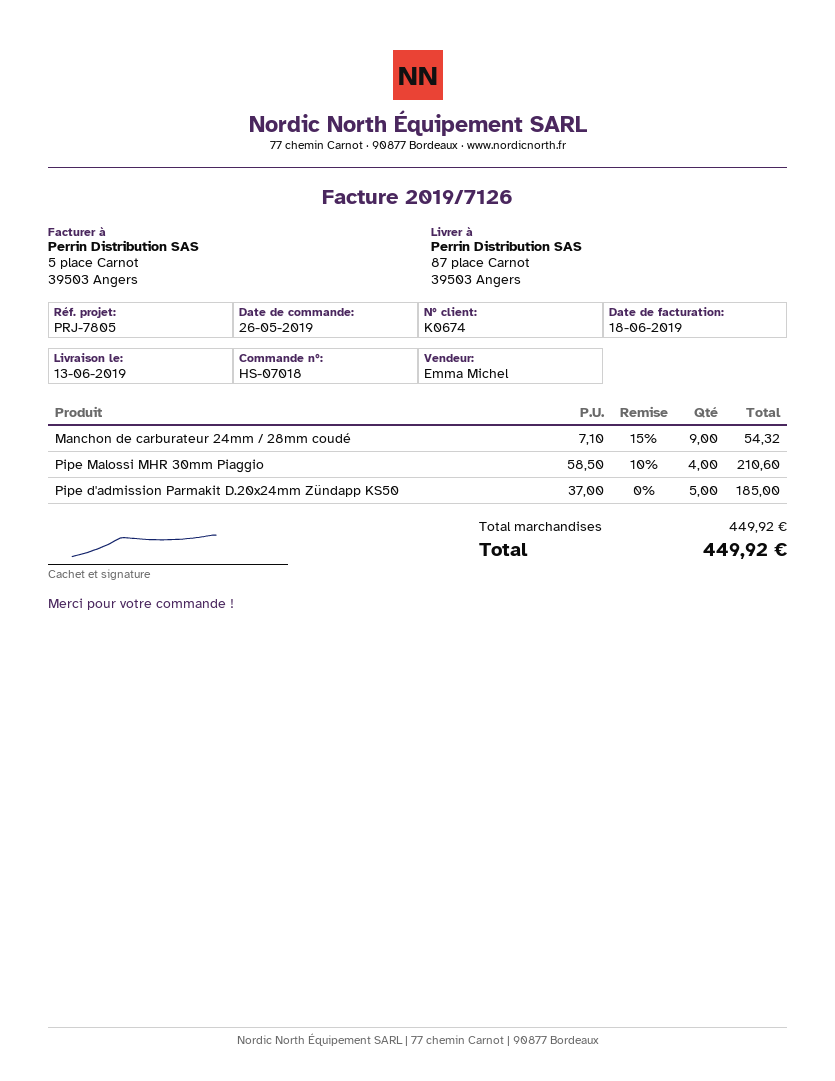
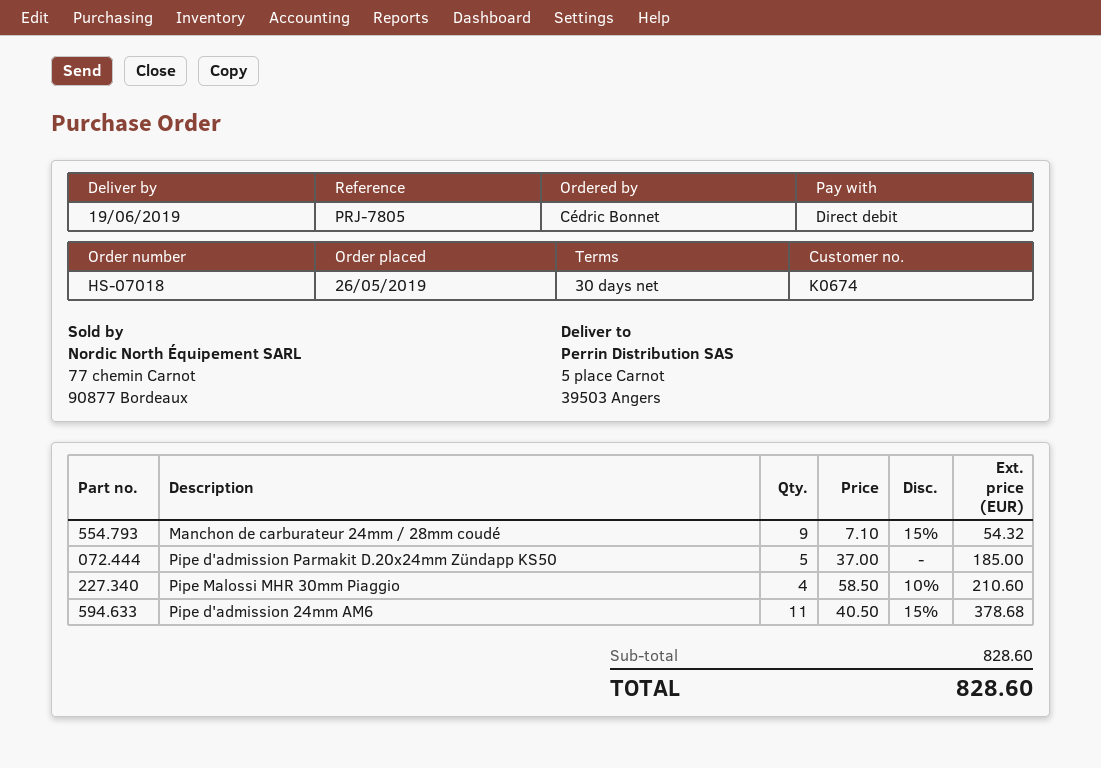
delivery date: 2019-06-13 -> 2019-06-19
ship to: 87 place Carnot, 39503 Angers -> 5 place Carnot, 39503 Angers
Pipe d'admission 24mm AM6: none -> 11 x 40.50 - 15% = 378.68
subtotal: 449.92 -> 828.60
total: 449.92 -> 828.60

